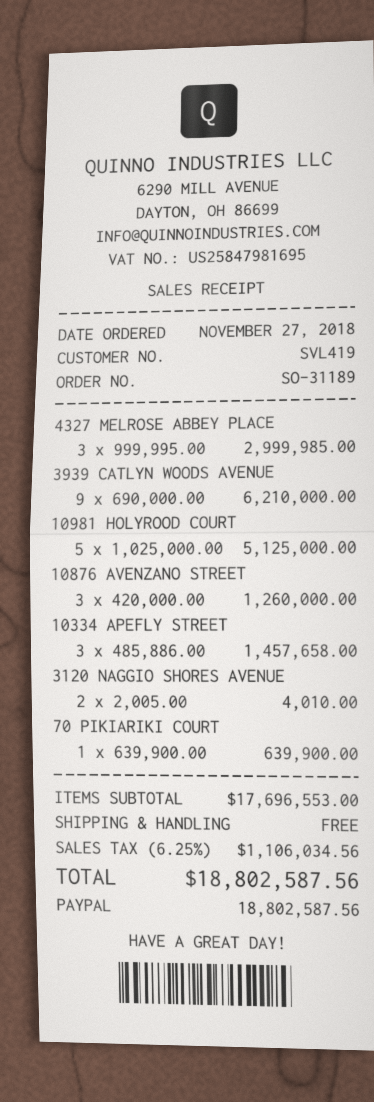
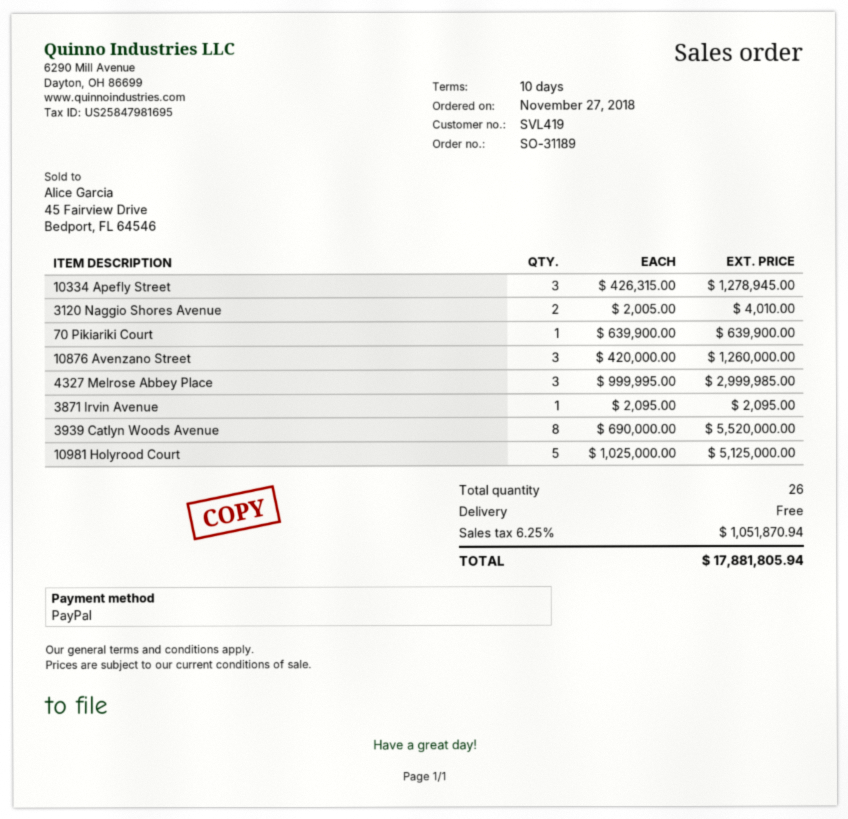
3939 CATLYN WOODS AVENUE: 9 x 690000.00 = 6210000.00 -> 8 x 690000.00 = 5520000.00
10334 APEFLY STREET: 3 x 485886.00 = 1457658.00 -> 3 x 426315.00 = 1278945.00
3871 Irvin Avenue: none -> 1 x 2095.00 = 2095.00
tax: 6.25% = 1106034.56 -> 6.25% = 1051870.94
total: 18802587.56 -> 17881805.94

